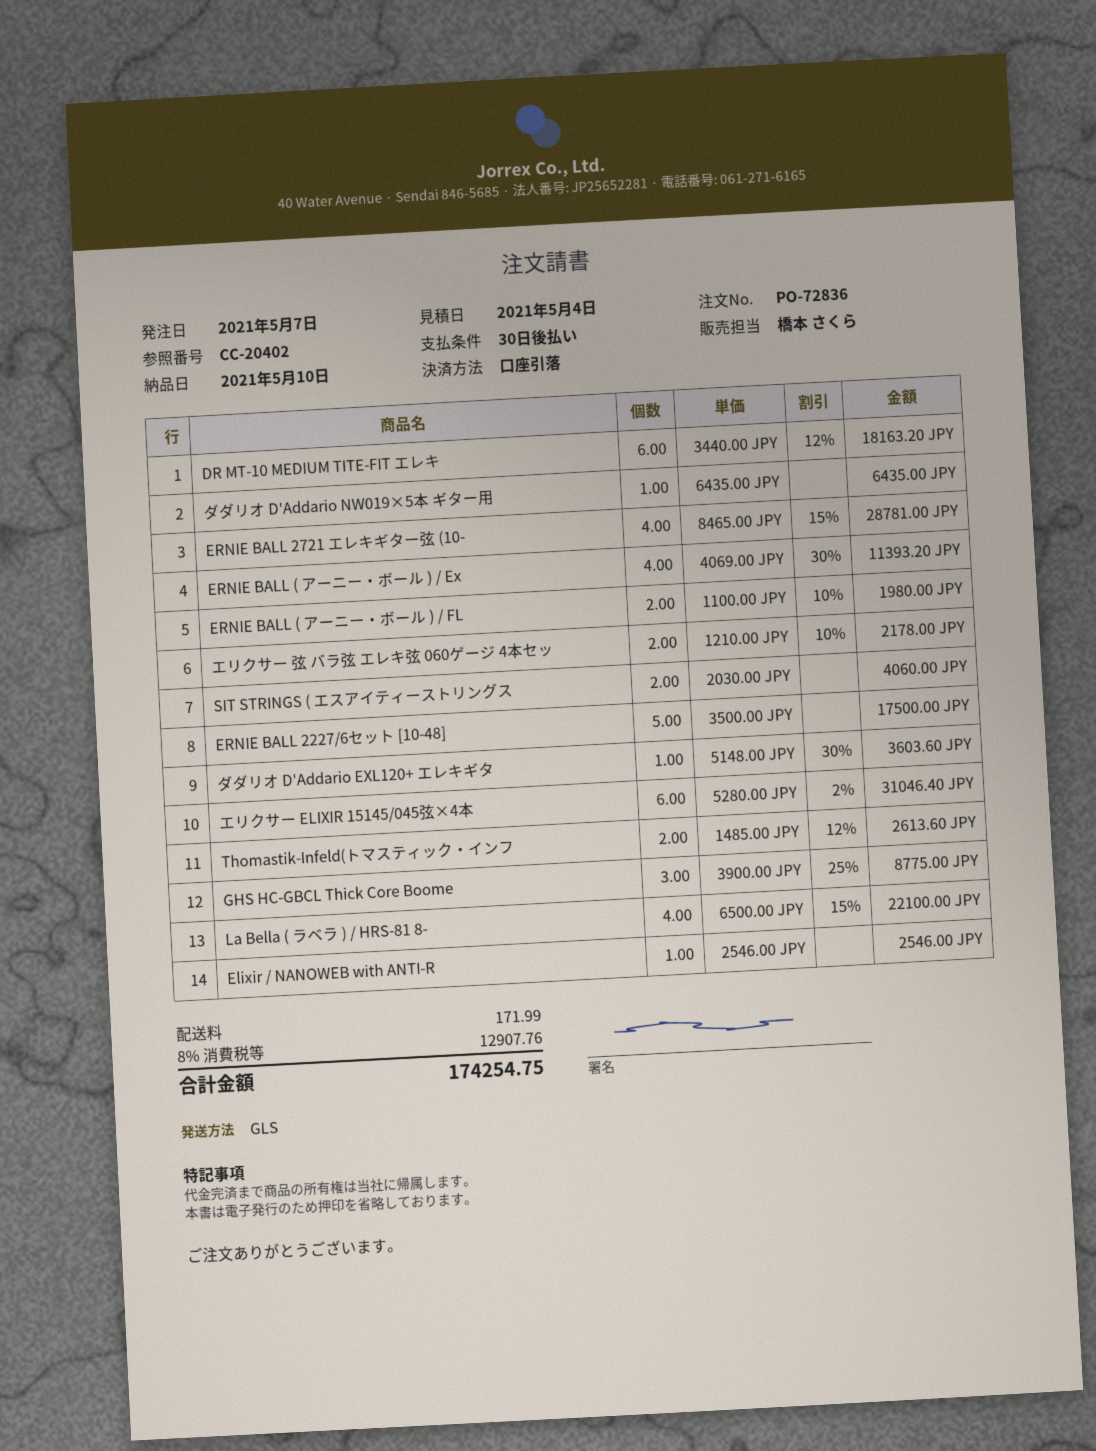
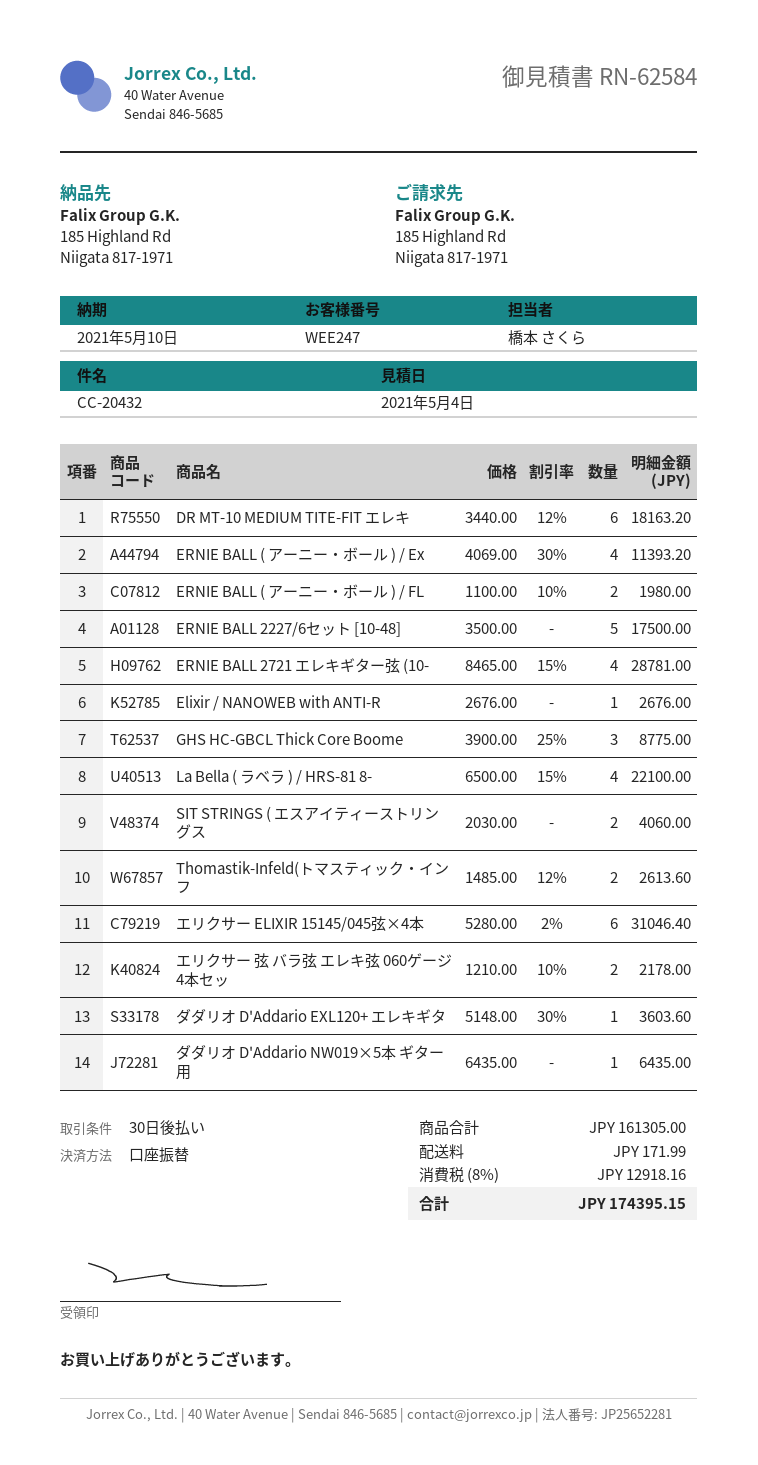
reference: CC-20402 -> CC-20432
Elixir / NANOWEB with ANTI-R: 1 x 2546.00 = 2546.00 -> 1 x 2676.00 = 2676.00
tax: 8% = 12907.76 -> 8% = 12918.16
total: 174254.75 -> 174395.15

